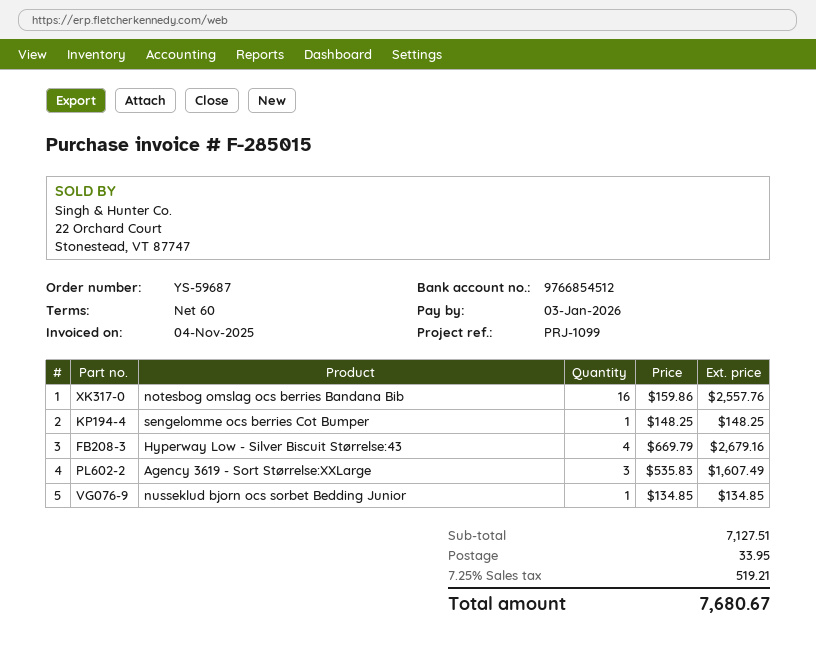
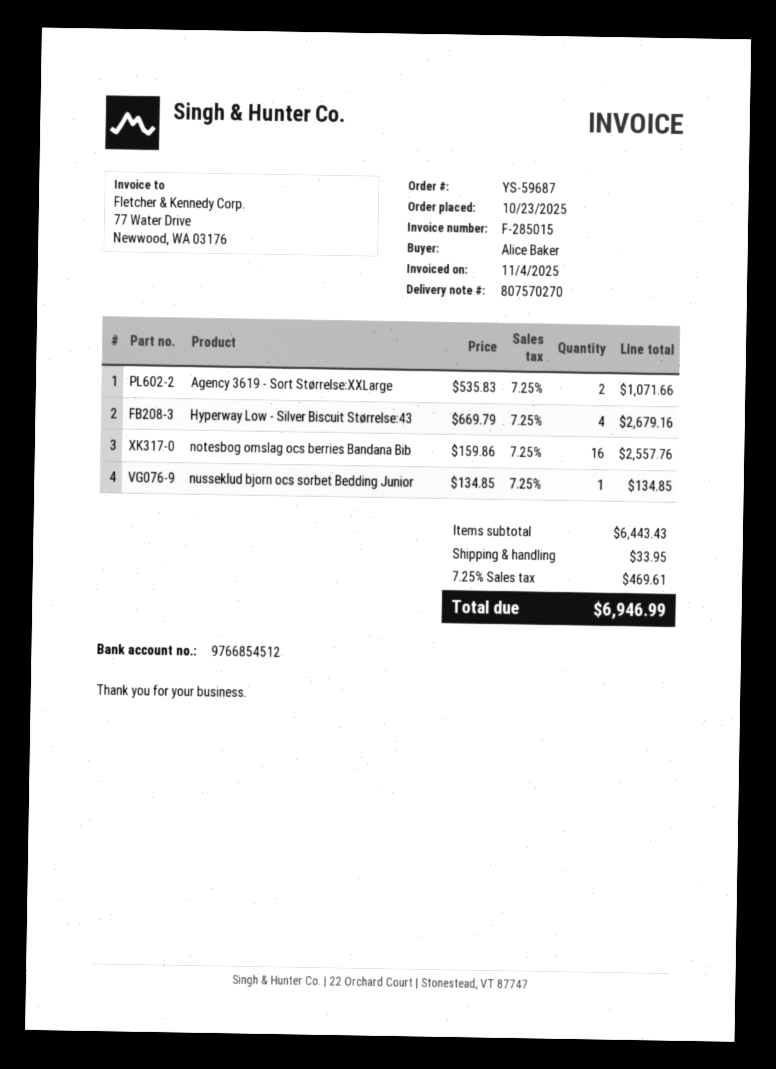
sengelomme ocs berries Cot Bumper: 1 x 148.25 = 148.25 -> none
Agency 3619 - Sort Størrelse:XXLarge: 3 x 535.83 = 1607.49 -> 2 x 535.83 = 1071.66
subtotal: 7127.51 -> 6443.43
tax: 7.25% = 519.21 -> 7.25% = 469.61
total: 7680.67 -> 6946.99

